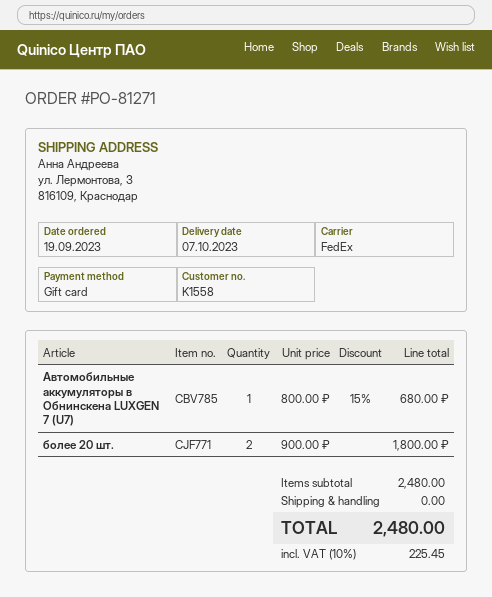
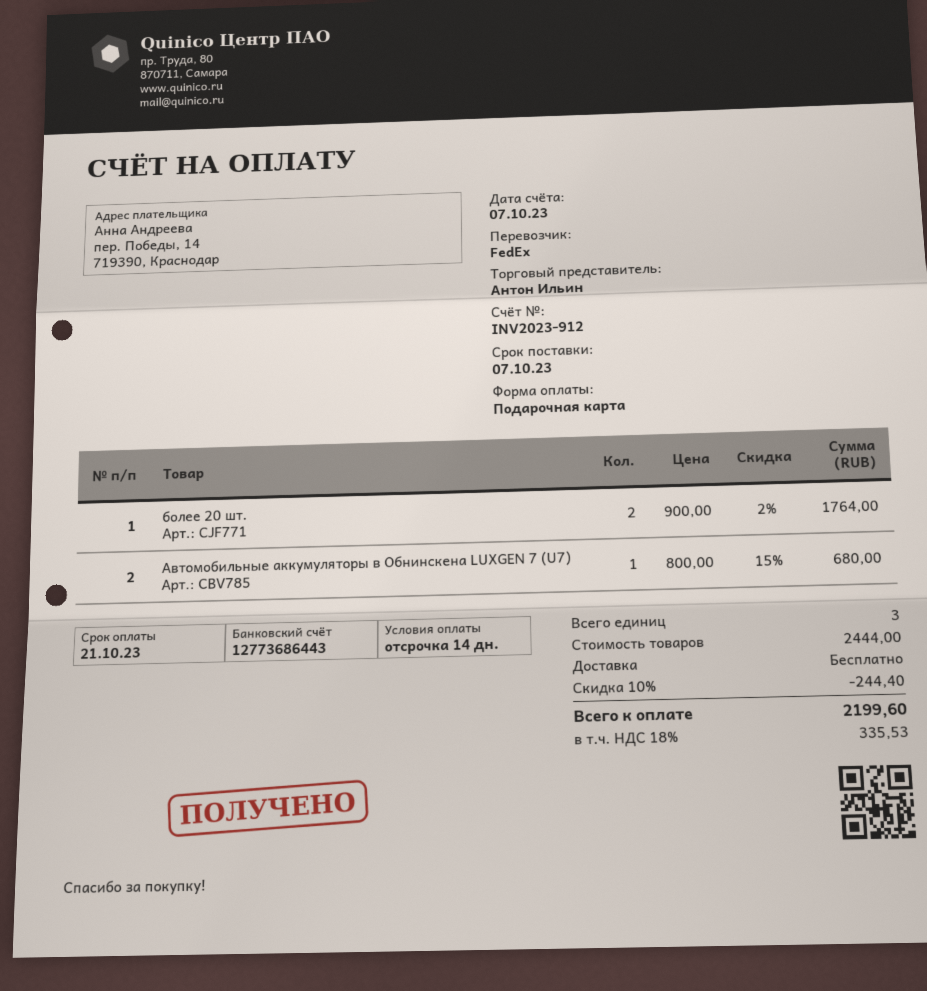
более 20 шт.: 2 x 900.00 = 1800.00 -> 2 x 900.00 - 2% = 1764.00
subtotal: 2480.00 -> 2444.00
discount: none -> 10% = 244.40
tax: 10% = 225.45 -> 18% = 335.53
total: 2480.00 -> 2199.60

